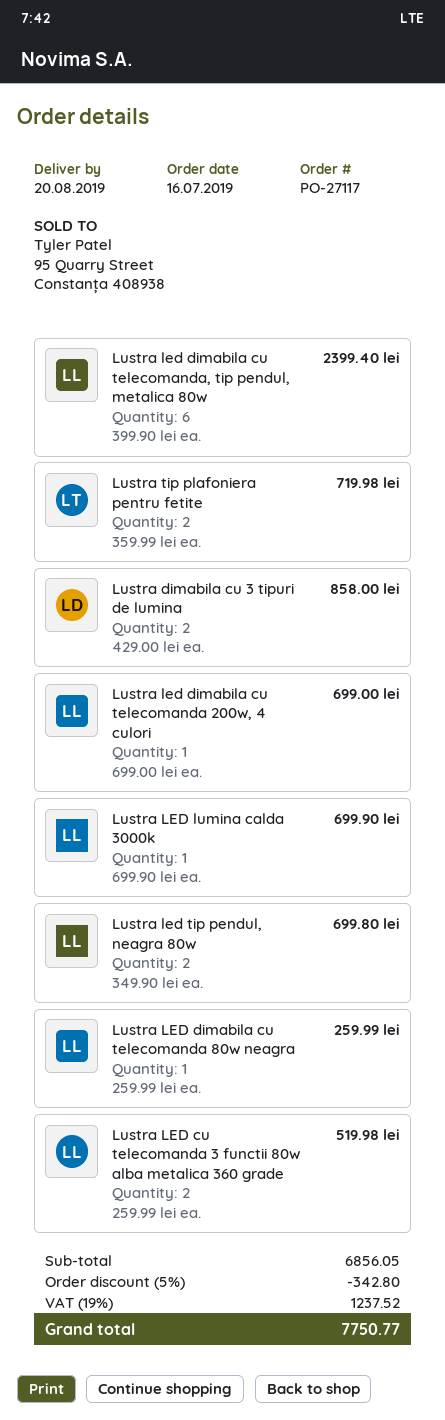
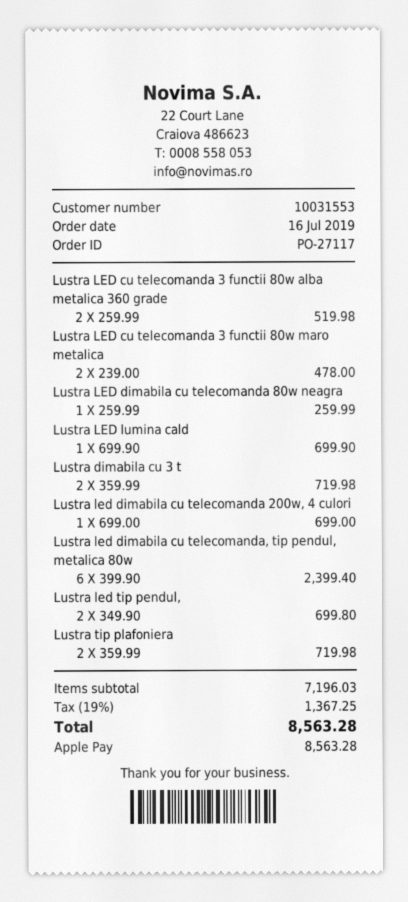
Lustra dimabila cu 3 tipuri de lumina: 2 x 429.00 = 858.00 -> 2 x 359.99 = 719.98
Lustra LED cu telecomanda 3 functii 80w maro metalica: none -> 2 x 239.00 = 478.00
subtotal: 6856.05 -> 7196.03
discount: 5% = 342.80 -> none
tax: 19% = 1237.52 -> 19% = 1367.25
total: 7750.77 -> 8563.28

